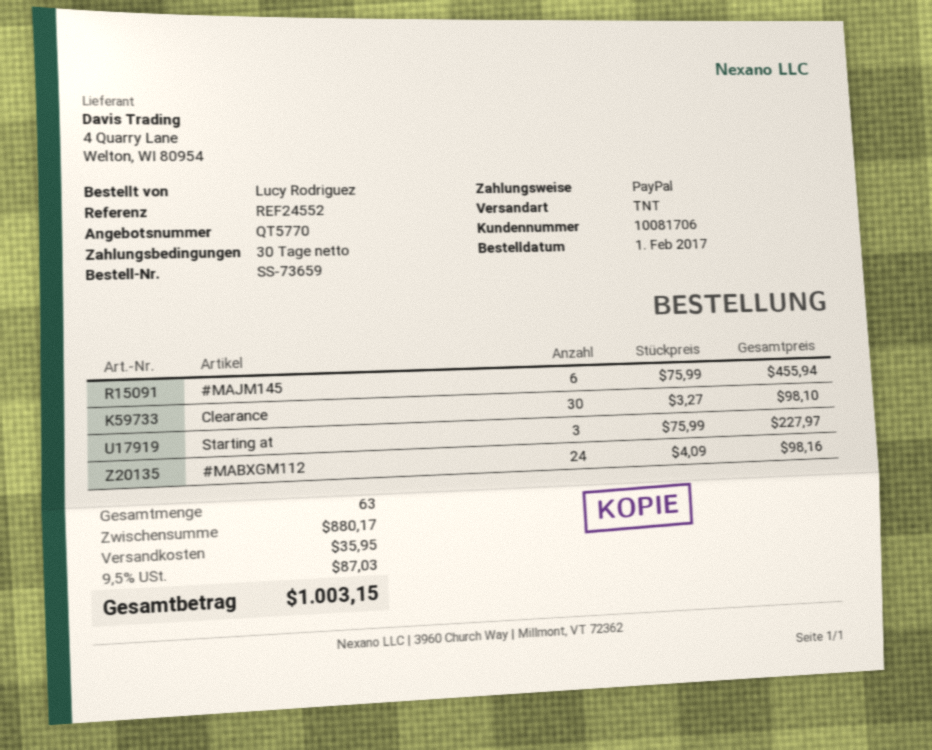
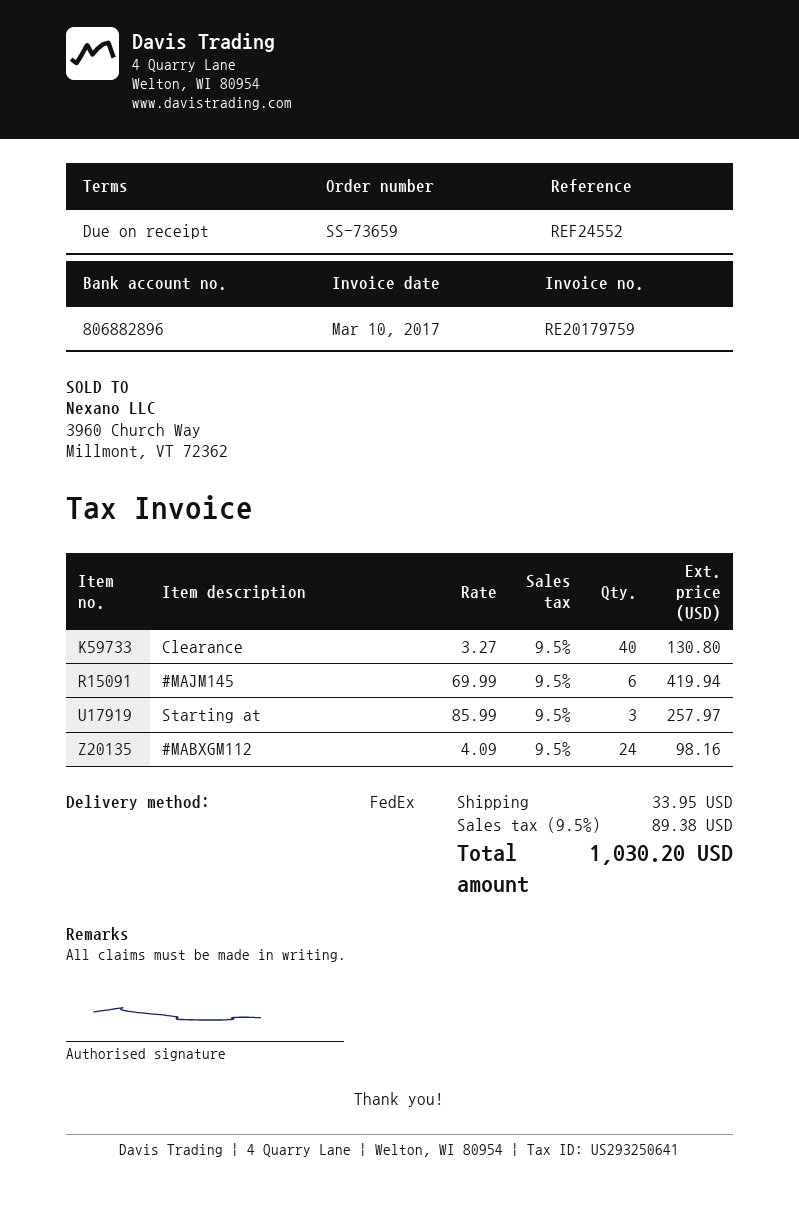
payment terms: 30 days -> on receipt
shipping method: TNT -> FedEx
#MAJM145: 6 x 75.99 = 455.94 -> 6 x 69.99 = 419.94
Clearance: 30 x 3.27 = 98.10 -> 40 x 3.27 = 130.80
Starting at: 3 x 75.99 = 227.97 -> 3 x 85.99 = 257.97
shipping: 35.95 -> 33.95
tax: 9.5% = 87.03 -> 9.5% = 89.38
total: 1003.15 -> 1030.20

